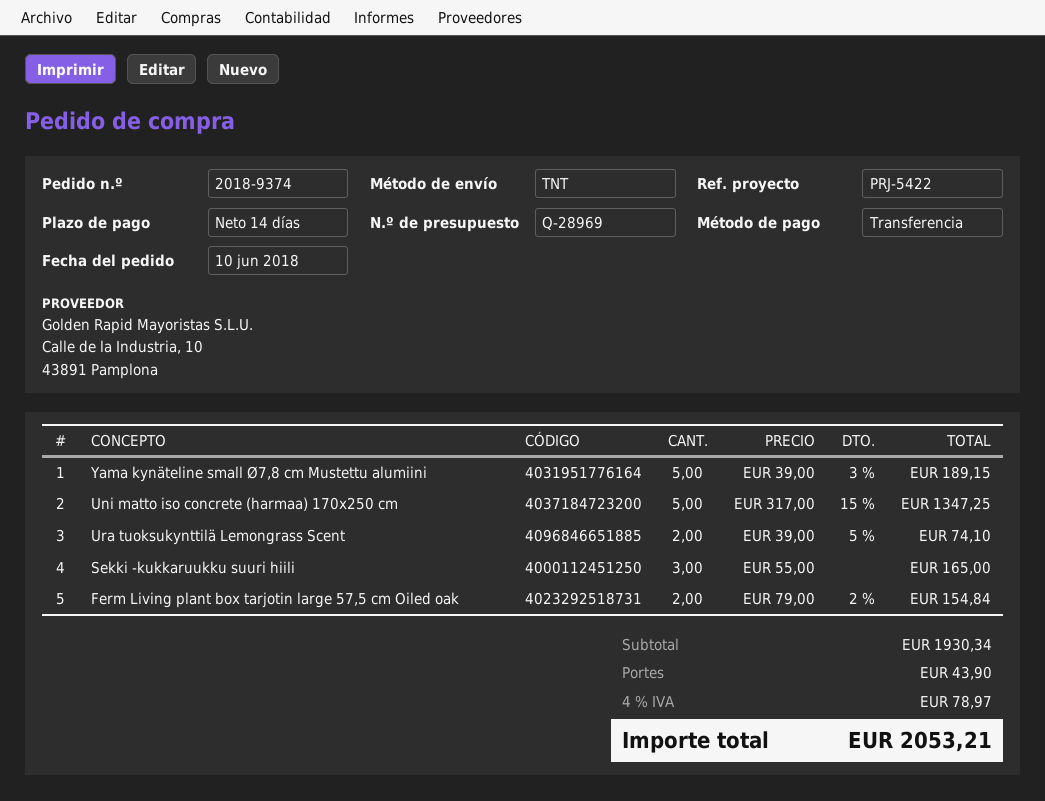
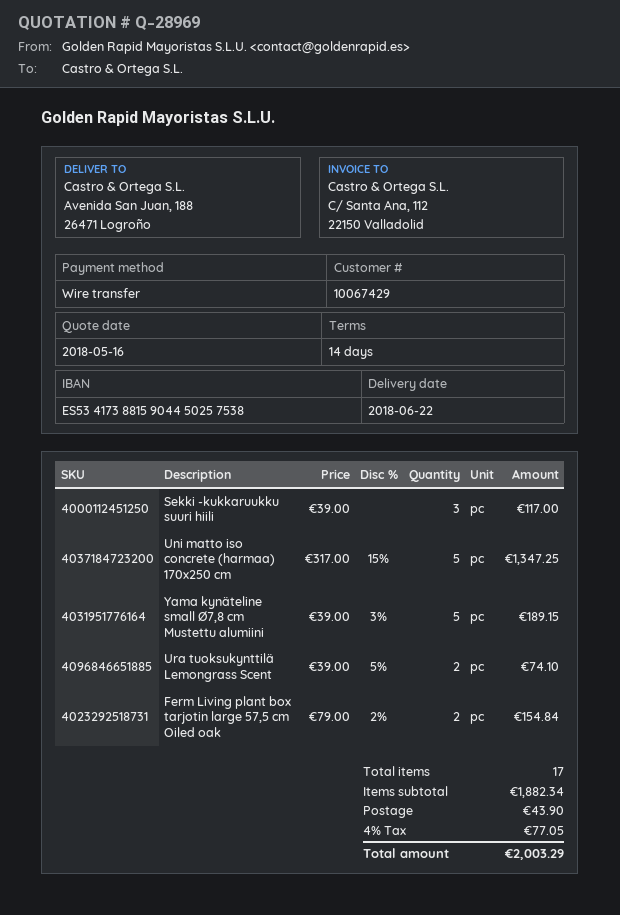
Sekki -kukkaruukku suuri hiili: 3 x 55.00 = 165.00 -> 3 x 39.00 = 117.00
subtotal: 1930.34 -> 1882.34
tax: 4% = 78.97 -> 4% = 77.05
total: 2053.21 -> 2003.29

